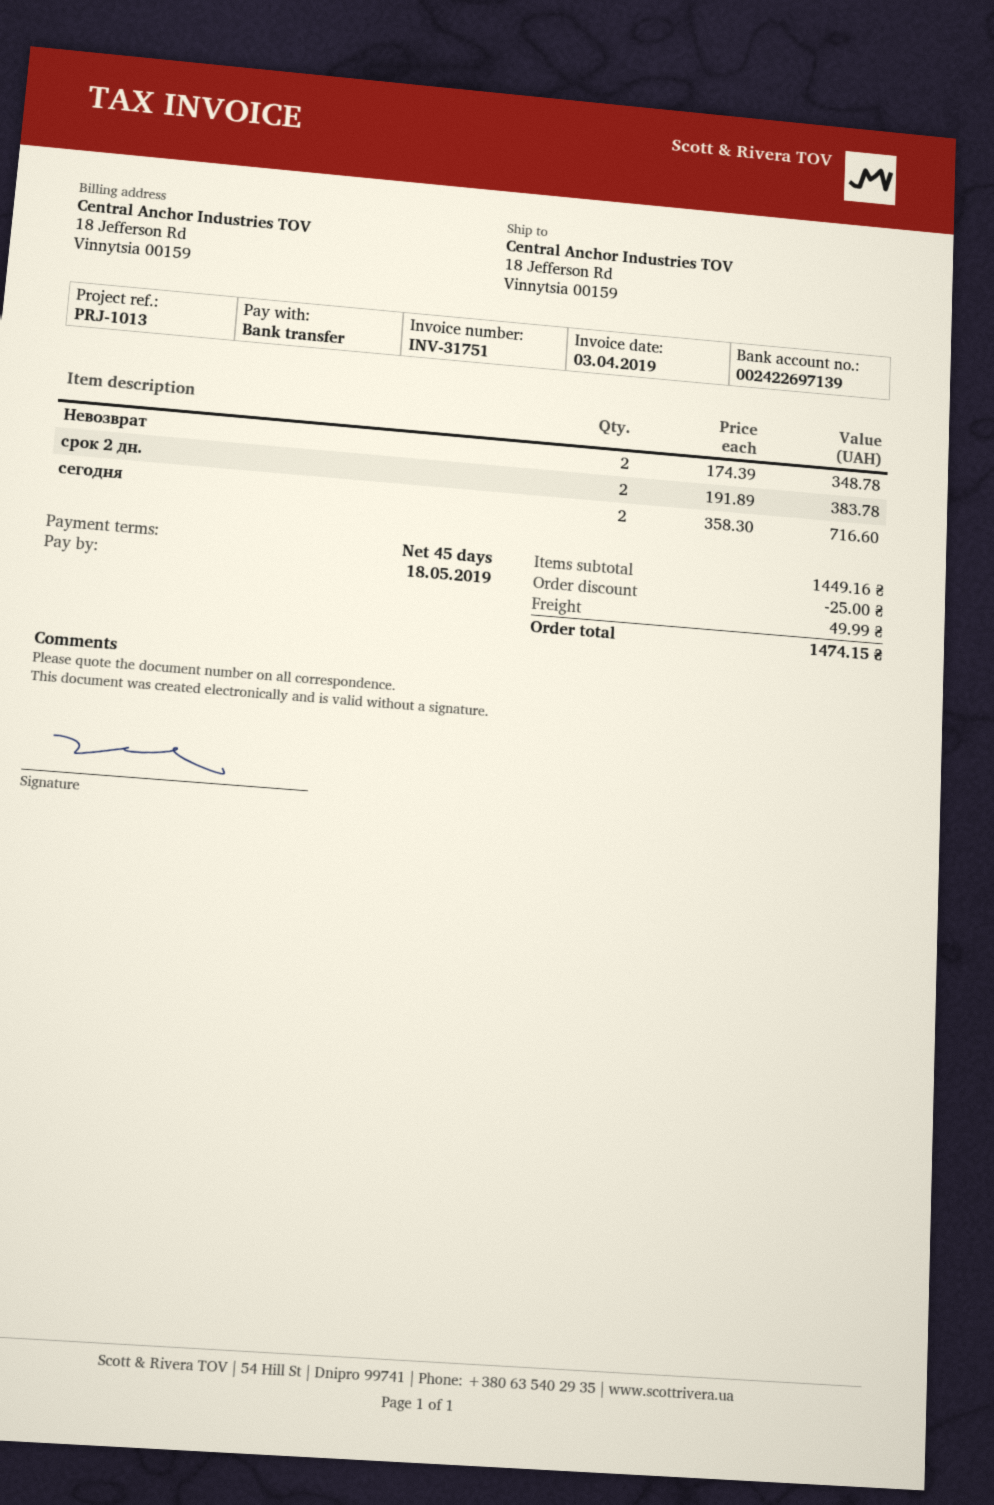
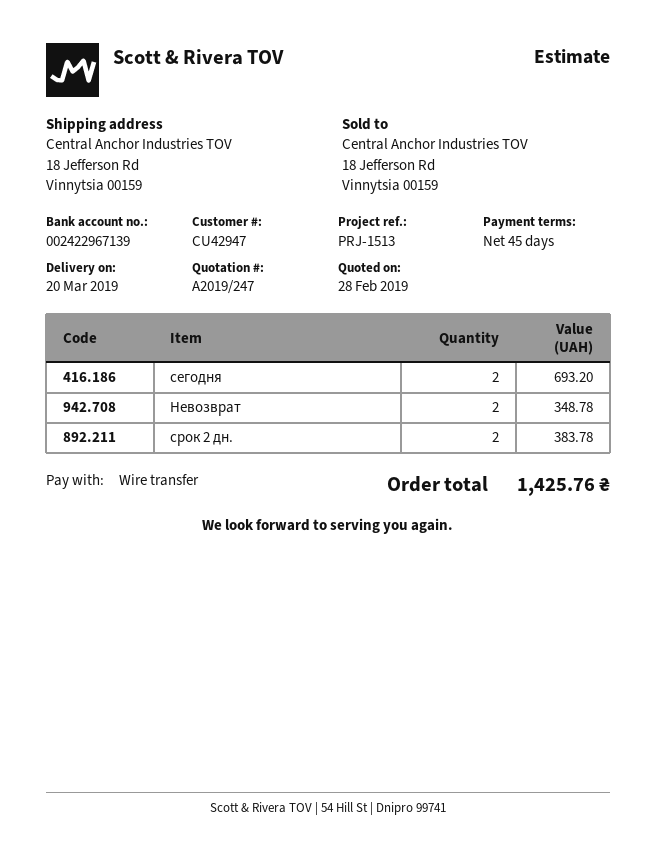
reference: PRJ-1013 -> PRJ-1513
bank account: 002422697139 -> 002422967139
сегодня: 2 for 716.60 -> 2 for 693.20
discount: 25.00 -> none
shipping: 49.99 -> none
total: 1474.15 -> 1425.76

